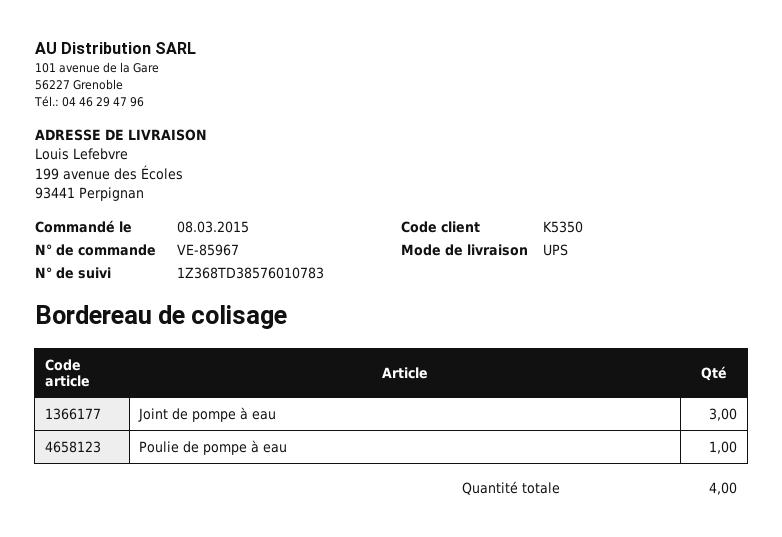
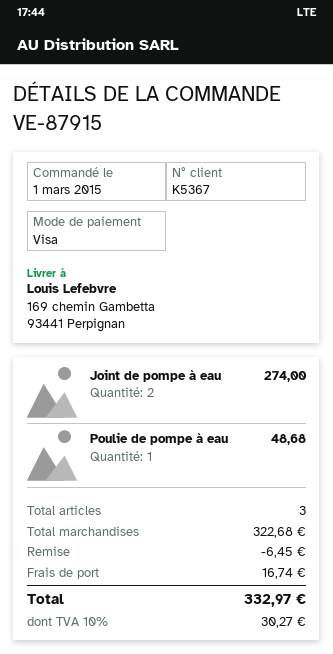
order number: VE-85967 -> VE-87915
order date: 2015-03-08 -> 2015-03-01
customer number: K5350 -> K5367
ship to: 199 avenue des Écoles, 93441 Perpignan -> 169 chemin Gambetta, 93441 Perpignan
Joint de pompe à eau: 3 -> 2
total quantity: 4 -> 3

